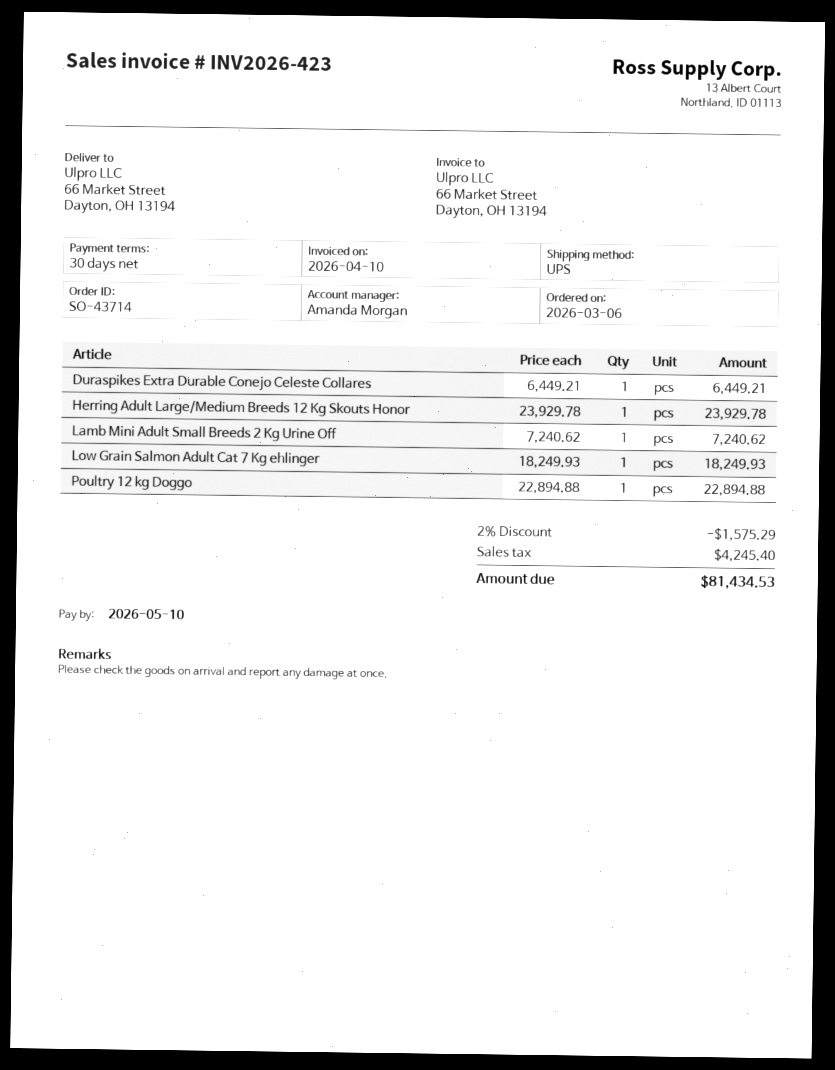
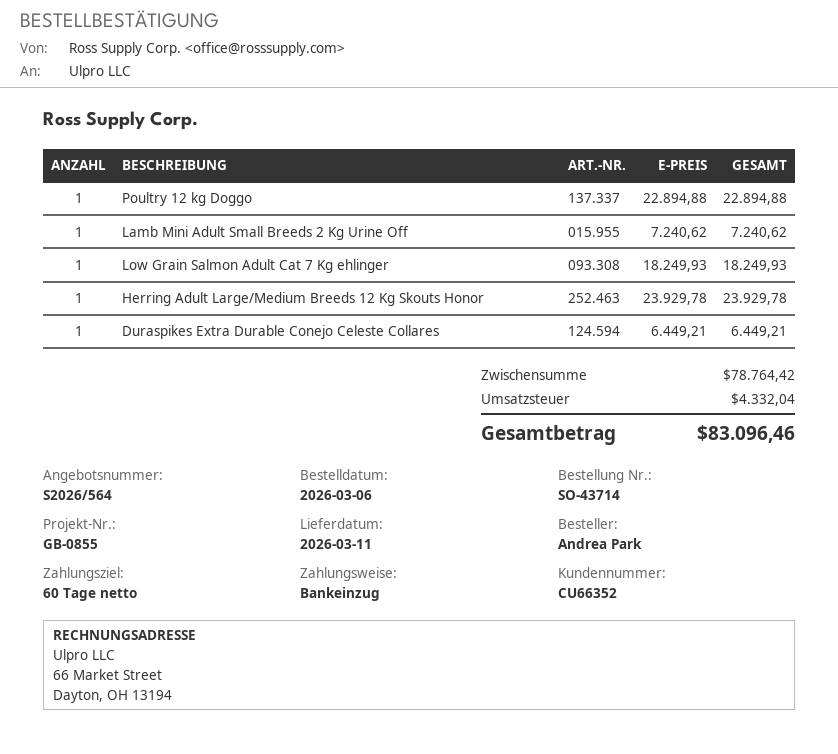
payment terms: 30 days -> 60 days
discount: 2% = 1575.29 -> none
tax: 4245.40 -> 4332.04
total: 81434.53 -> 83096.46

